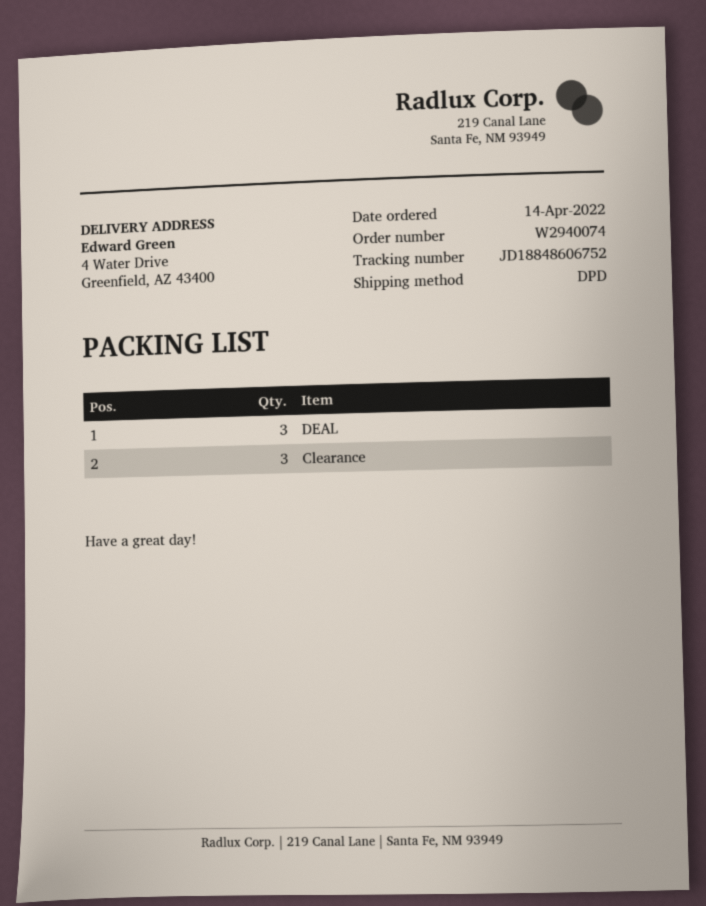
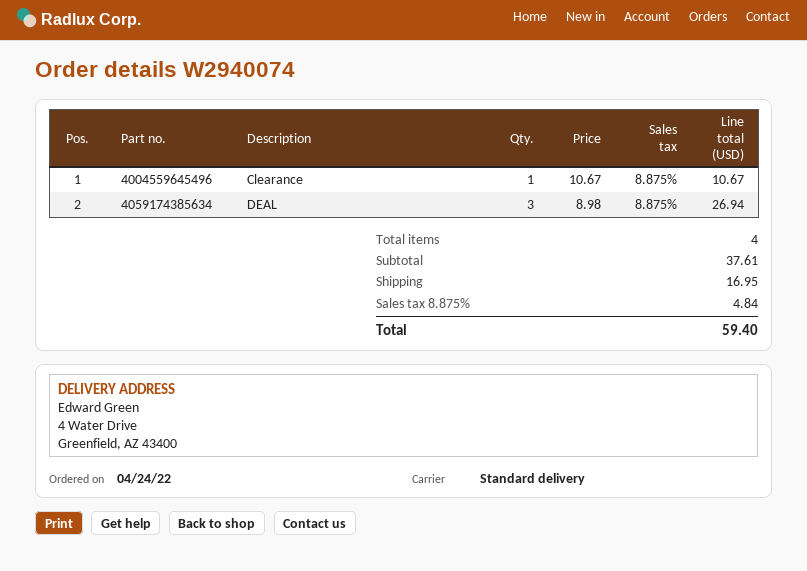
order date: 2022-04-14 -> 2022-04-24
shipping method: DPD -> standard
Clearance: 3 -> 1

